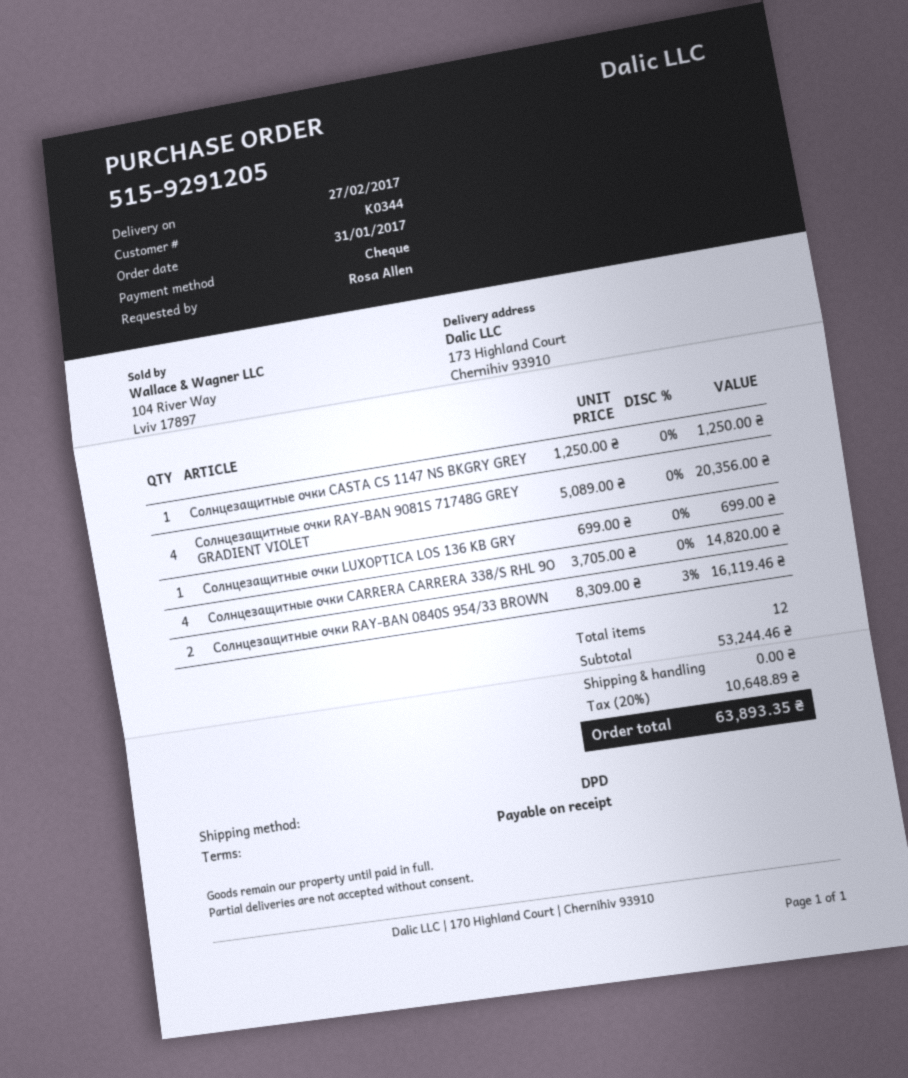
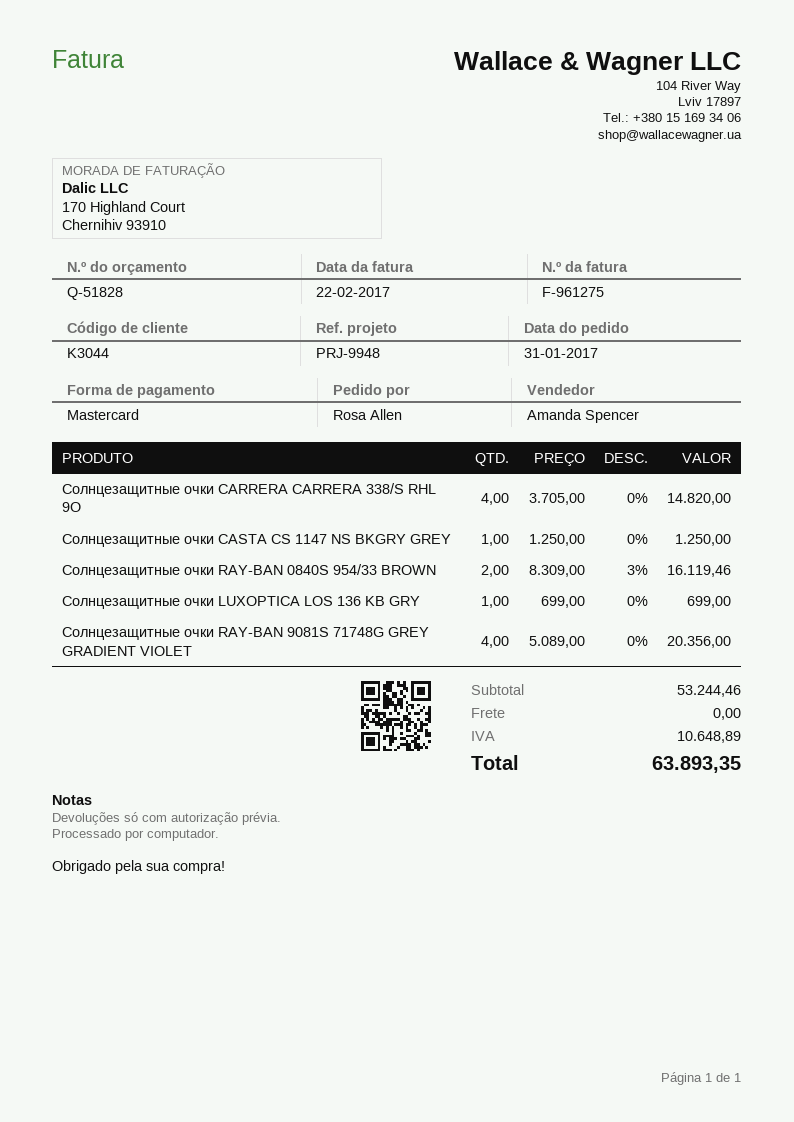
customer number: K0344 -> K3044
payment method: cheque -> Mastercard

